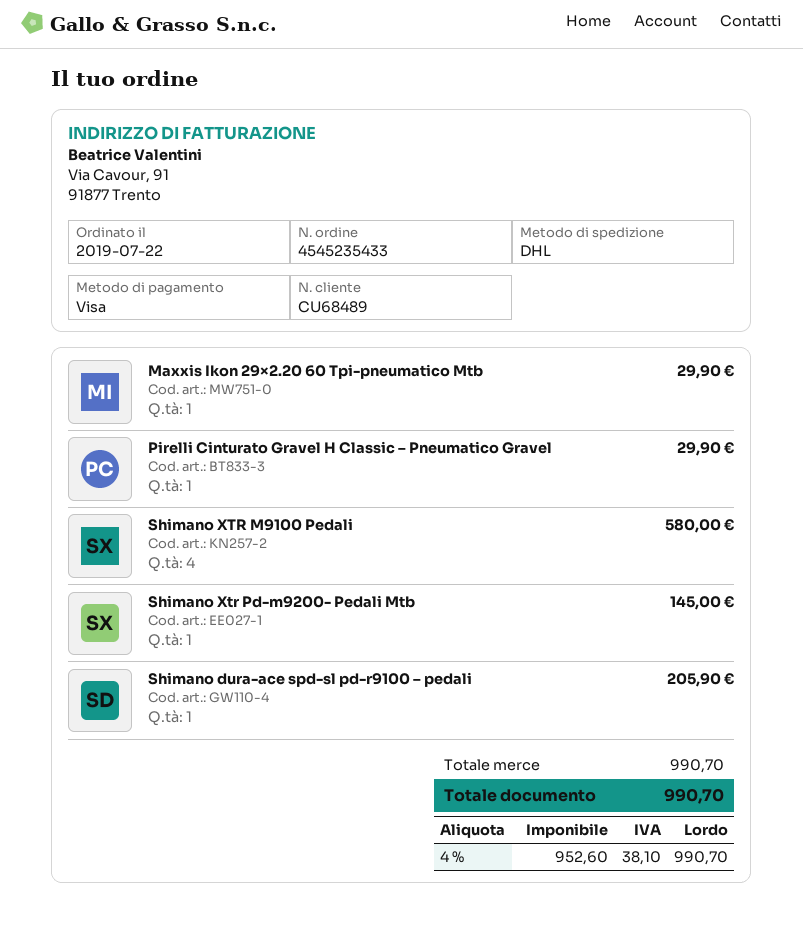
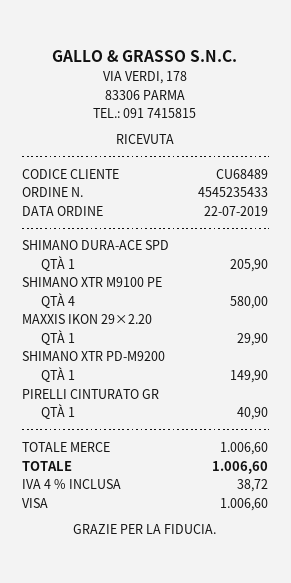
Pirelli Cinturato Gravel H Classic – Pneumatico Gravel: 1 for 29.90 -> 1 for 40.90
Shimano Xtr Pd-m9200- Pedali Mtb: 1 for 145.00 -> 1 for 149.90
subtotal: 990.70 -> 1006.60
tax: 4% = 38.10 -> 4% = 38.72
total: 990.70 -> 1006.60

